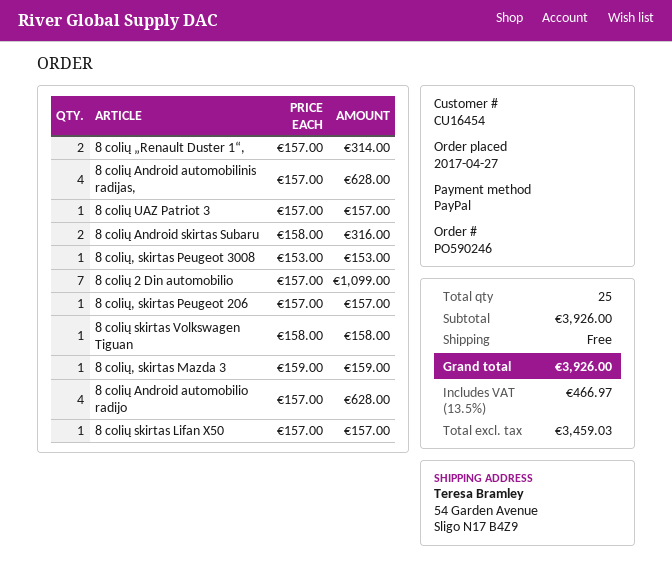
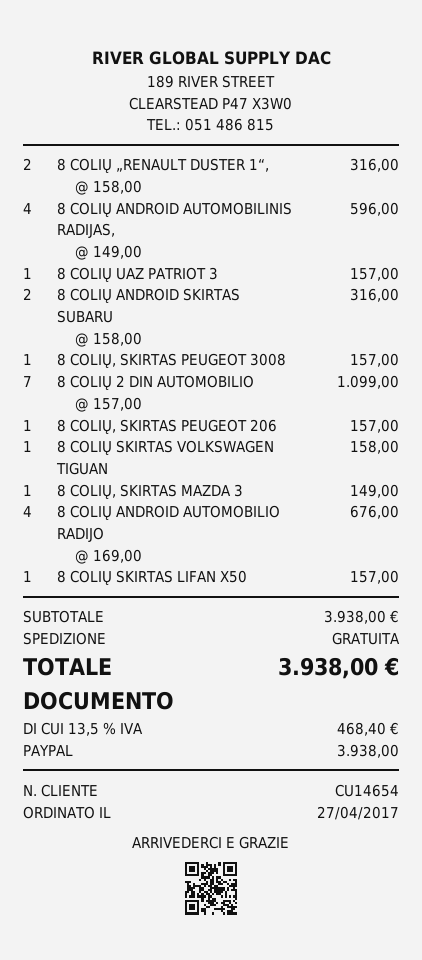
customer number: CU16454 -> CU14654
8 colių „Renault Duster 1“,: 2 x 157.00 = 314.00 -> 2 x 158.00 = 316.00
8 colių Android automobilinis radijas,: 4 x 157.00 = 628.00 -> 4 x 149.00 = 596.00
8 colių, skirtas Peugeot 3008: 1 x 153.00 = 153.00 -> 1 x 157.00 = 157.00
8 colių, skirtas Mazda 3: 1 x 159.00 = 159.00 -> 1 x 149.00 = 149.00
8 colių Android automobilio radijo: 4 x 157.00 = 628.00 -> 4 x 169.00 = 676.00
subtotal: 3926.00 -> 3938.00
tax: 13.5% = 466.97 -> 13.5% = 468.40
total: 3926.00 -> 3938.00

